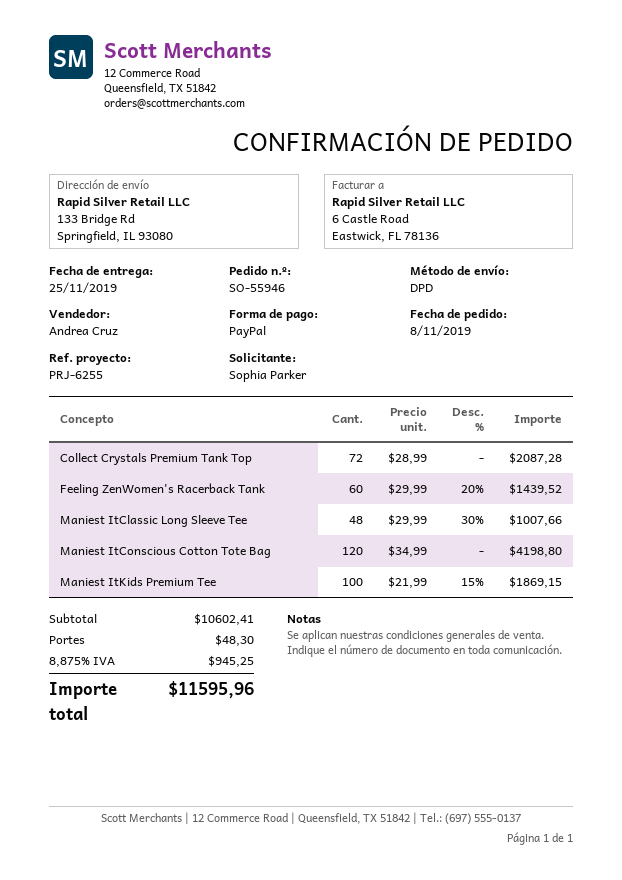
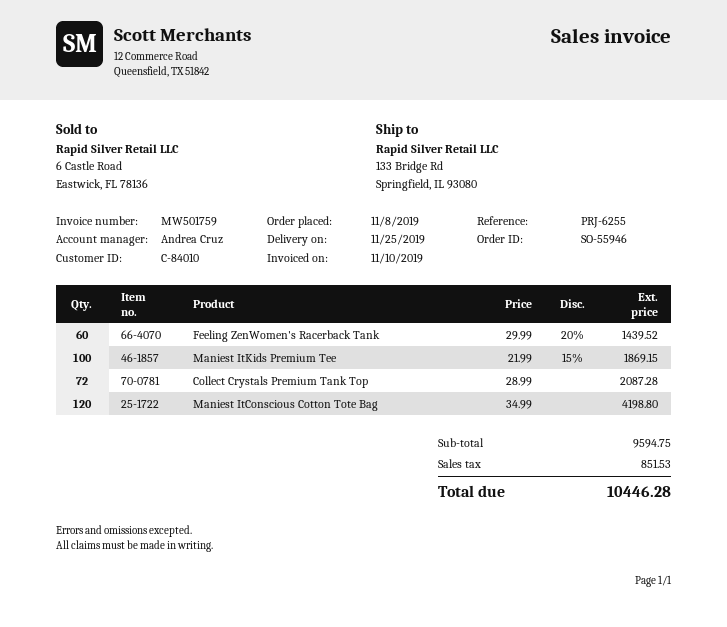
Maniest ItClassic Long Sleeve Tee: 48 x 29.99 - 30% = 1007.66 -> none
subtotal: 10602.41 -> 9594.75
shipping: 48.30 -> none
tax: 945.25 -> 851.53
total: 11595.96 -> 10446.28

